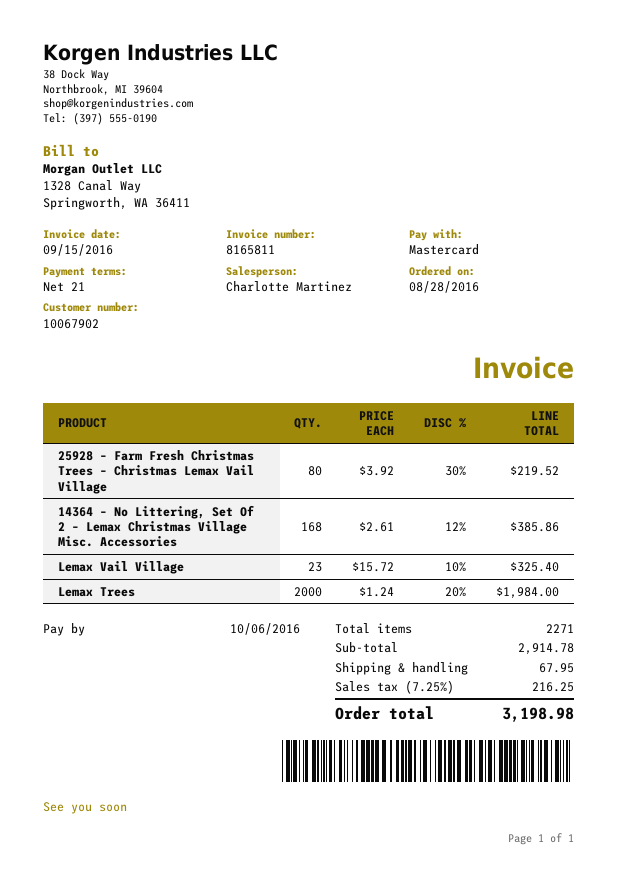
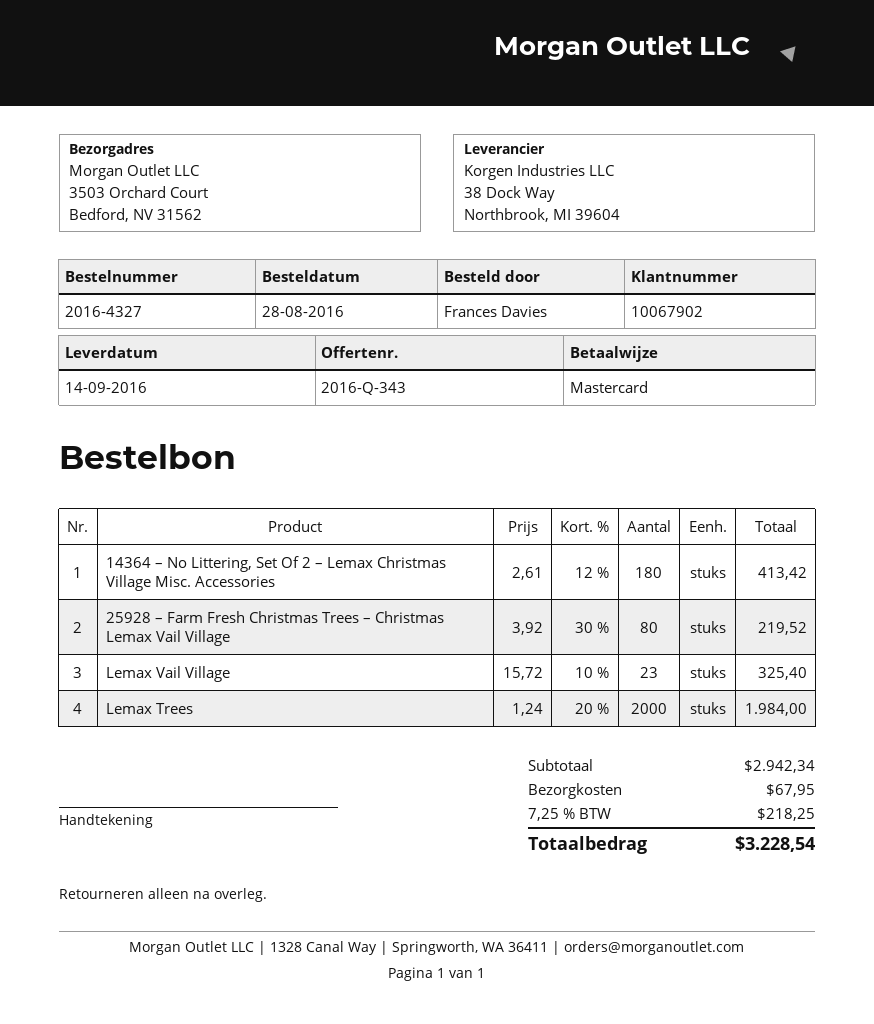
14364 – No Littering, Set Of 2 – Lemax Christmas Village Misc. Accessories: 168 x 2.61 - 12% = 385.86 -> 180 x 2.61 - 12% = 413.42
subtotal: 2914.78 -> 2942.34
tax: 7.25% = 216.25 -> 7.25% = 218.25
total: 3198.98 -> 3228.54

